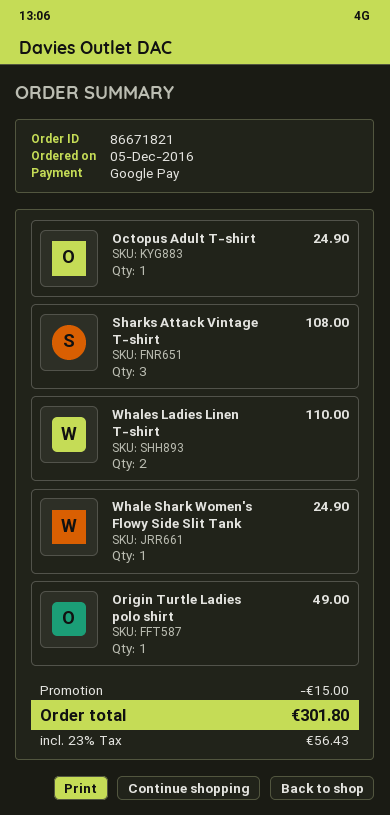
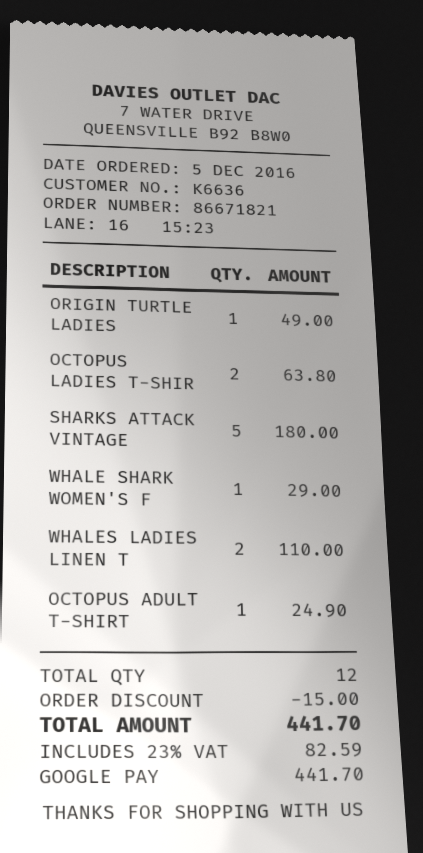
Sharks Attack Vintage T-shirt: 3 for 108.00 -> 5 for 180.00
Whale Shark Women's Flowy Side Slit Tank: 1 for 24.90 -> 1 for 29.00
OCTOPUS LADIES T-SHIR: none -> 2 for 63.80
tax: 23% = 56.43 -> 23% = 82.59
total: 301.80 -> 441.70

